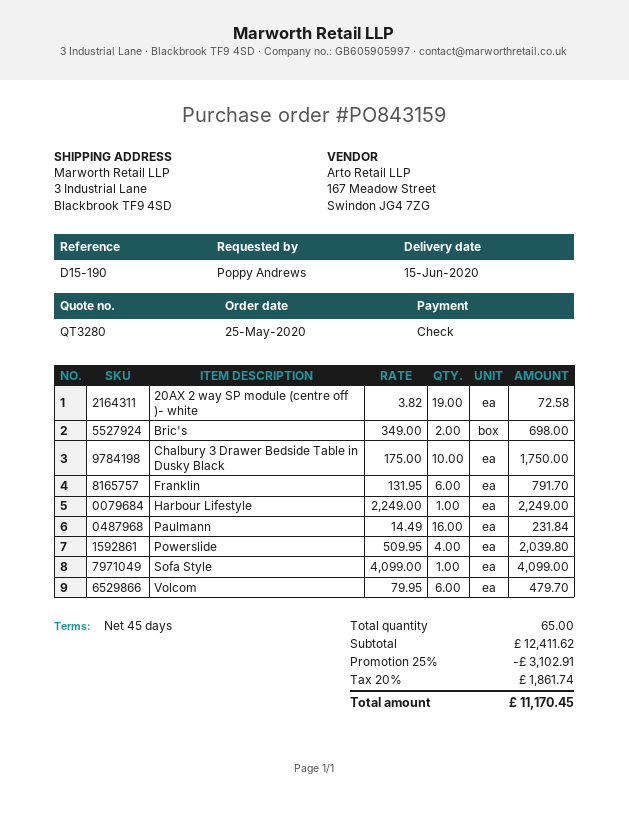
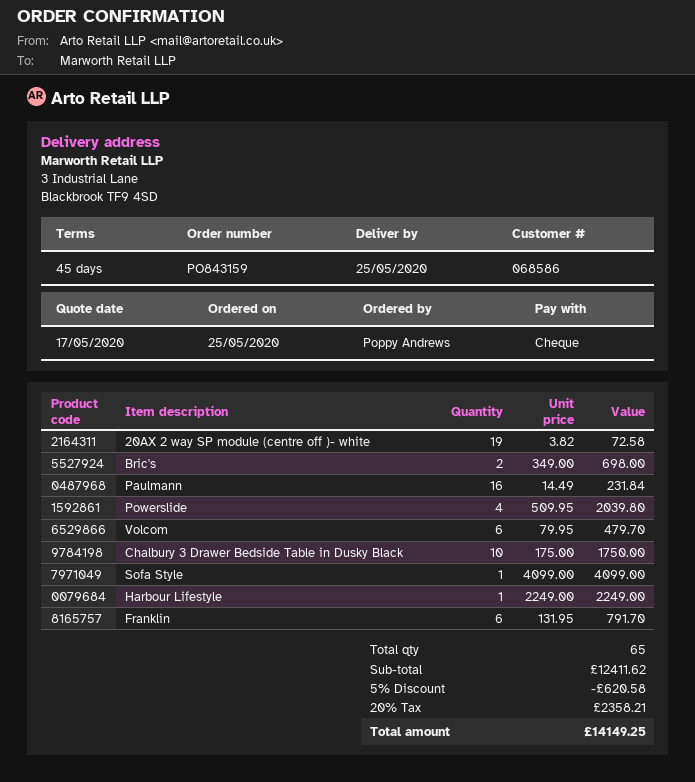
delivery date: 2020-06-15 -> 2020-05-25
discount: 25% = 3102.91 -> 5% = 620.58
tax: 20% = 1861.74 -> 20% = 2358.21
total: 11170.45 -> 14149.25

